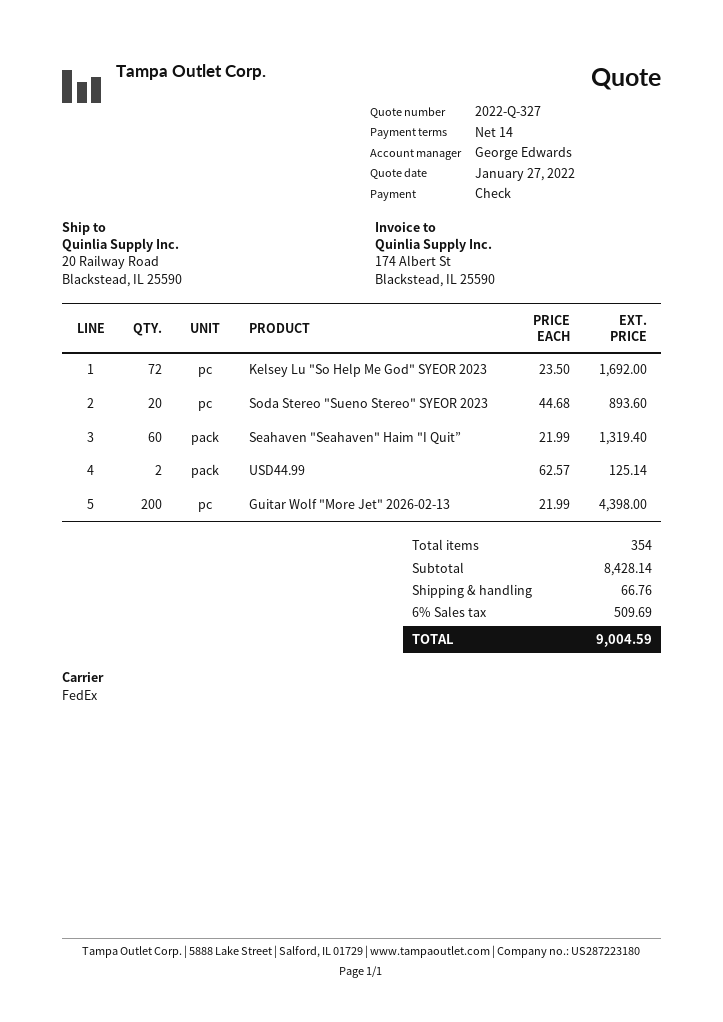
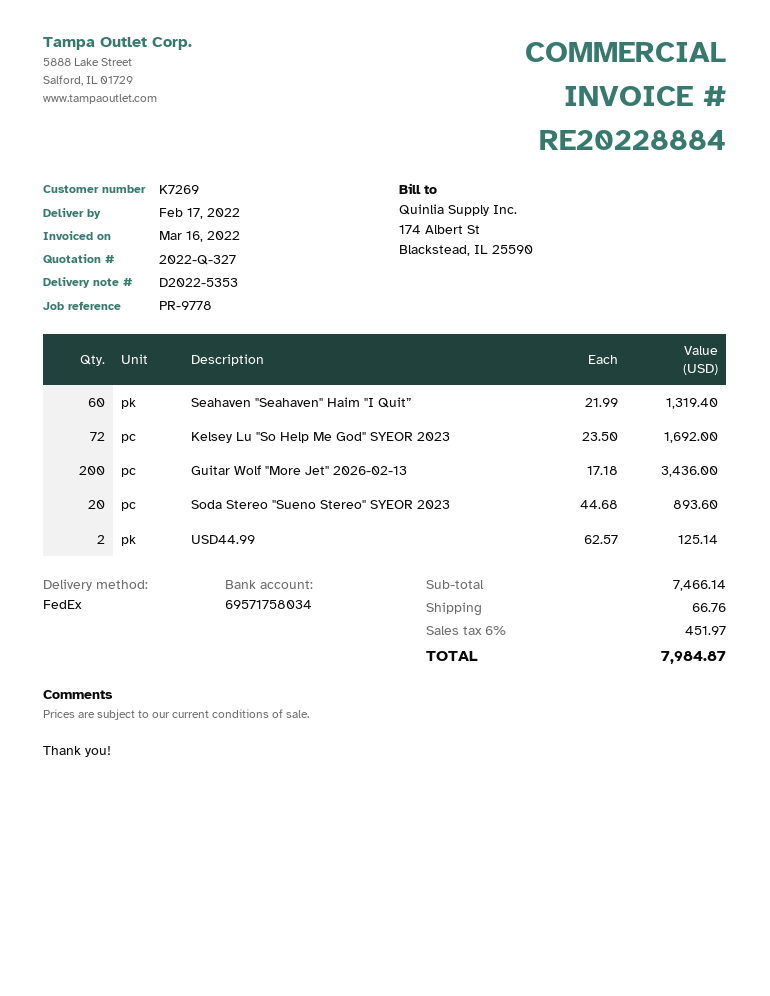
Guitar Wolf "More Jet" 2026-02-13: 200 x 21.99 = 4398.00 -> 200 x 17.18 = 3436.00
subtotal: 8428.14 -> 7466.14
tax: 6% = 509.69 -> 6% = 451.97
total: 9004.59 -> 7984.87

